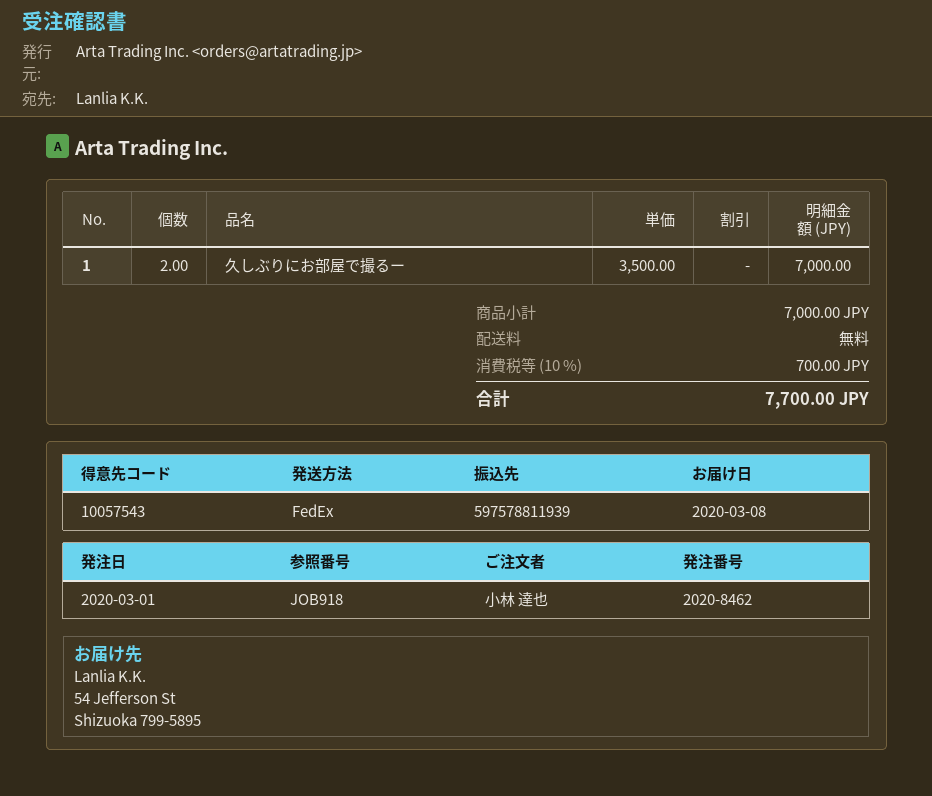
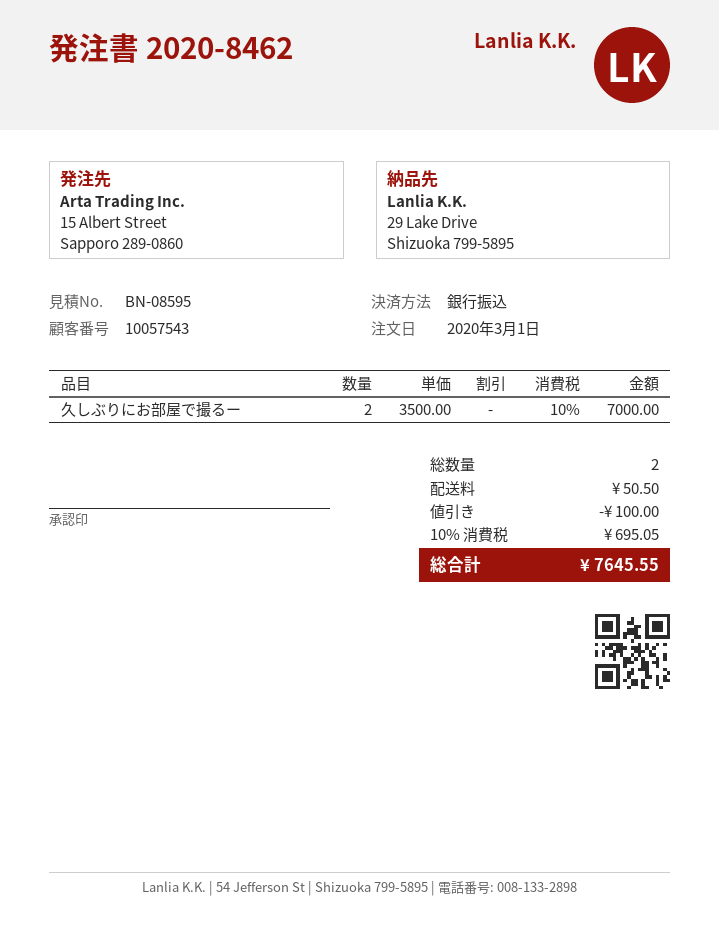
ship to: 54 Jefferson St, Shizuoka 799-5895 -> 29 Lake Drive, Shizuoka 799-5895
discount: none -> 100.00
shipping: 0.00 -> 50.50
tax: 10% = 700.00 -> 10% = 695.05
total: 7700.00 -> 7645.55

